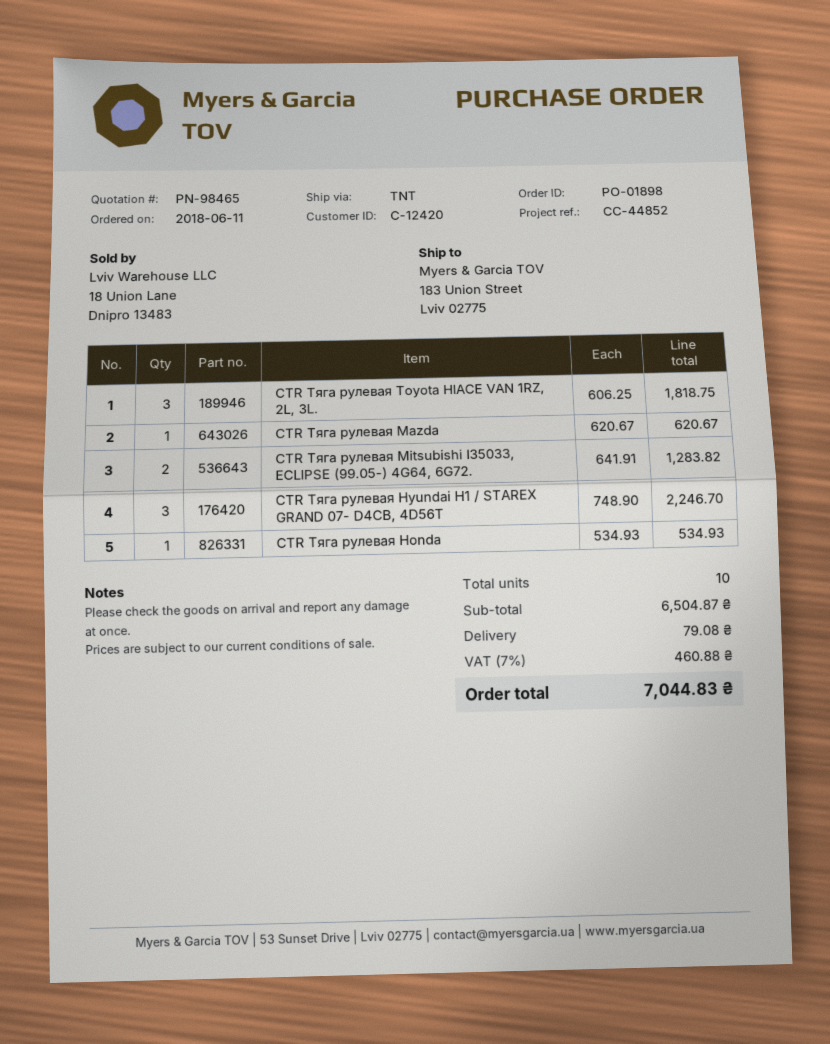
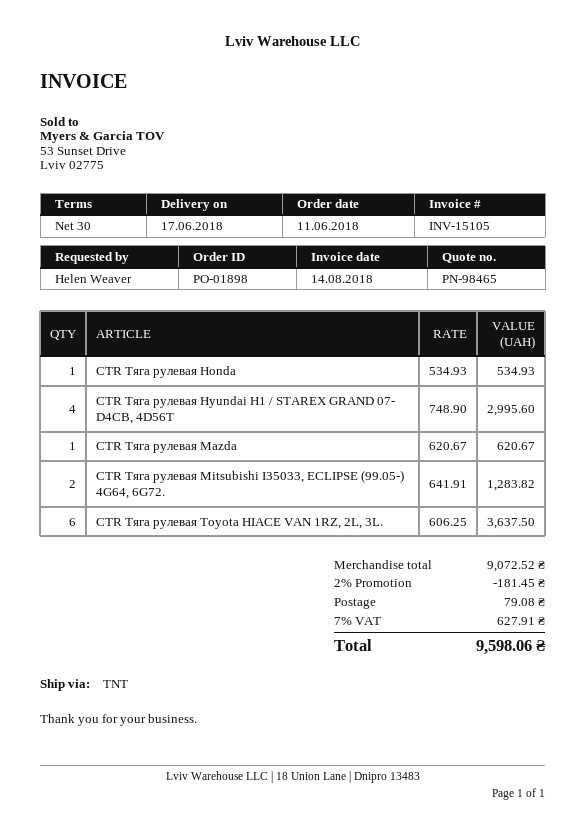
CTR Тяга рулевая Toyota HIACE VAN 1RZ, 2L, 3L.: 3 x 606.25 = 1818.75 -> 6 x 606.25 = 3637.50
CTR Тяга рулевая Hyundai H1 / STAREX GRAND 07- D4CB, 4D56T: 3 x 748.90 = 2246.70 -> 4 x 748.90 = 2995.60
subtotal: 6504.87 -> 9072.52
discount: none -> 2% = 181.45
tax: 7% = 460.88 -> 7% = 627.91
total: 7044.83 -> 9598.06

